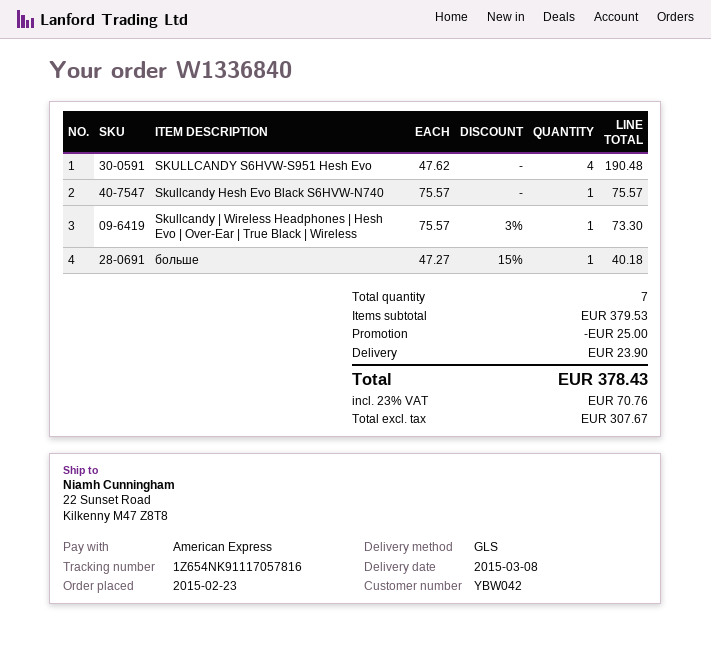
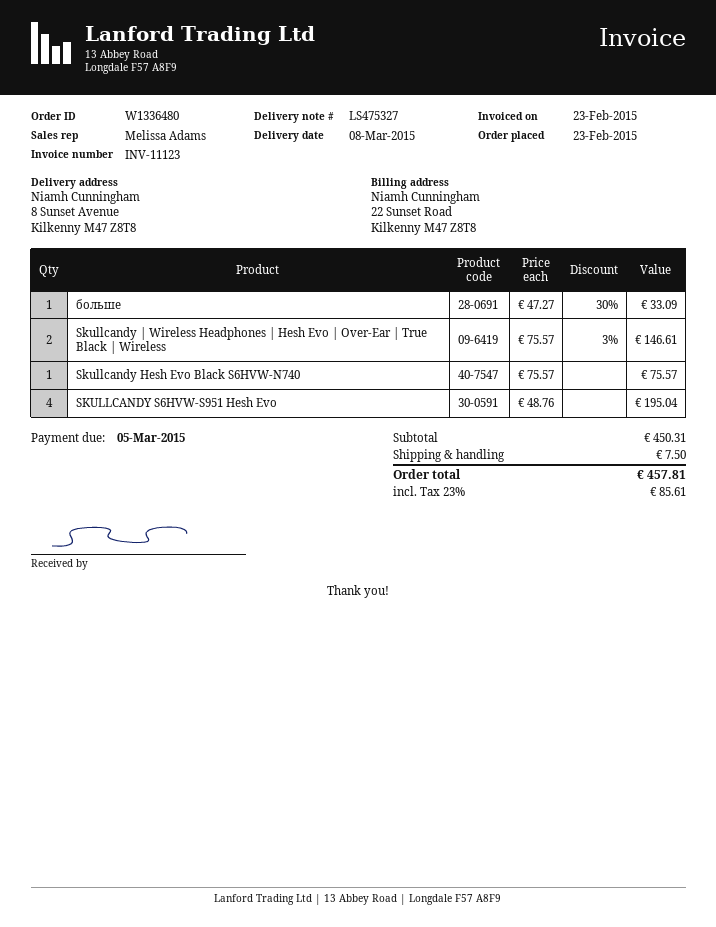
order number: W1336840 -> W1336480
ship to: 22 Sunset Road, Kilkenny M47 Z8T8 -> 8 Sunset Avenue, Kilkenny M47 Z8T8
SKULLCANDY S6HVW-S951 Hesh Evo: 4 x 47.62 = 190.48 -> 4 x 48.76 = 195.04
Skullcandy | Wireless Headphones | Hesh Evo | Over-Ear | True Black | Wireless: 1 x 75.57 - 3% = 73.30 -> 2 x 75.57 - 3% = 146.61
больше: 1 x 47.27 - 15% = 40.18 -> 1 x 47.27 - 30% = 33.09
subtotal: 379.53 -> 450.31
discount: 25.00 -> none
shipping: 23.90 -> 7.50
tax: 23% = 70.76 -> 23% = 85.61
total: 378.43 -> 457.81

